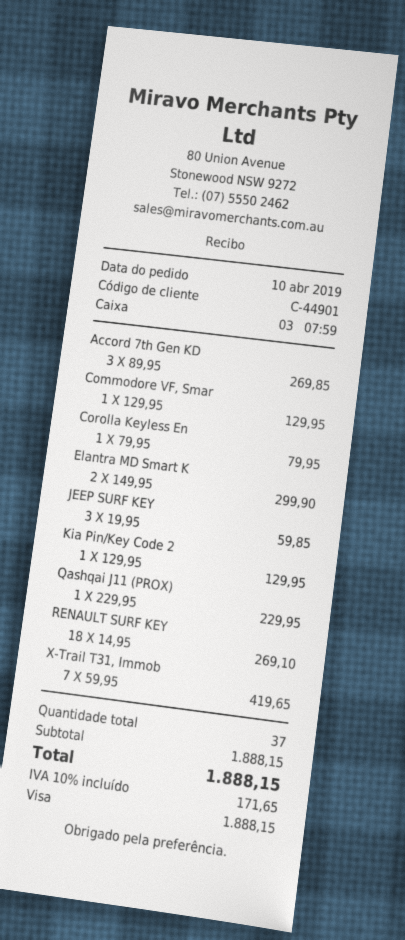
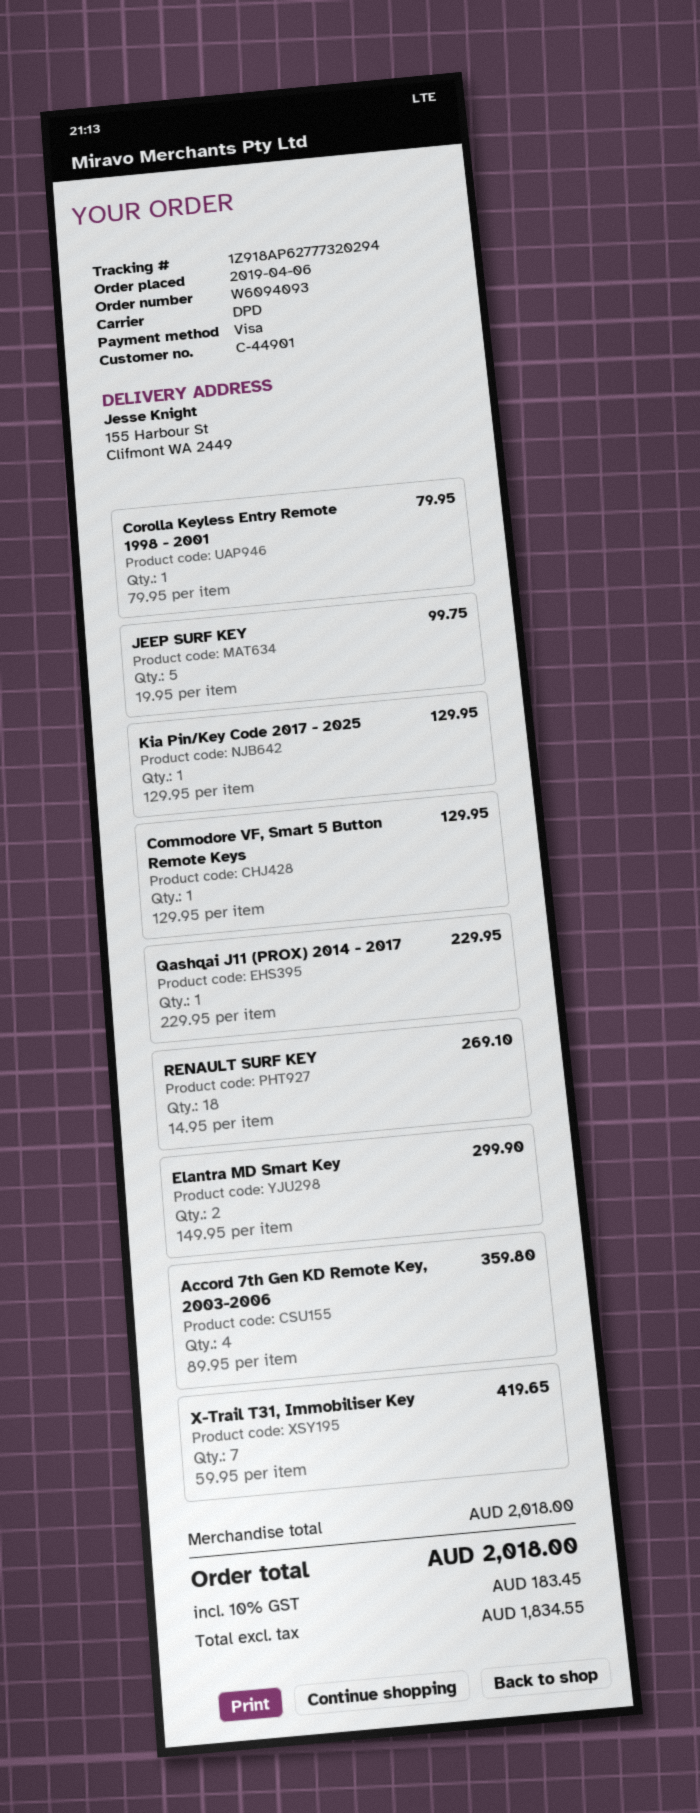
order date: 2019-04-10 -> 2019-04-06
Accord 7th Gen KD: 3 x 89.95 = 269.85 -> 4 x 89.95 = 359.80
JEEP SURF KEY: 3 x 19.95 = 59.85 -> 5 x 19.95 = 99.75
subtotal: 1888.15 -> 2018.00
tax: 10% = 171.65 -> 10% = 183.45
total: 1888.15 -> 2018.00

